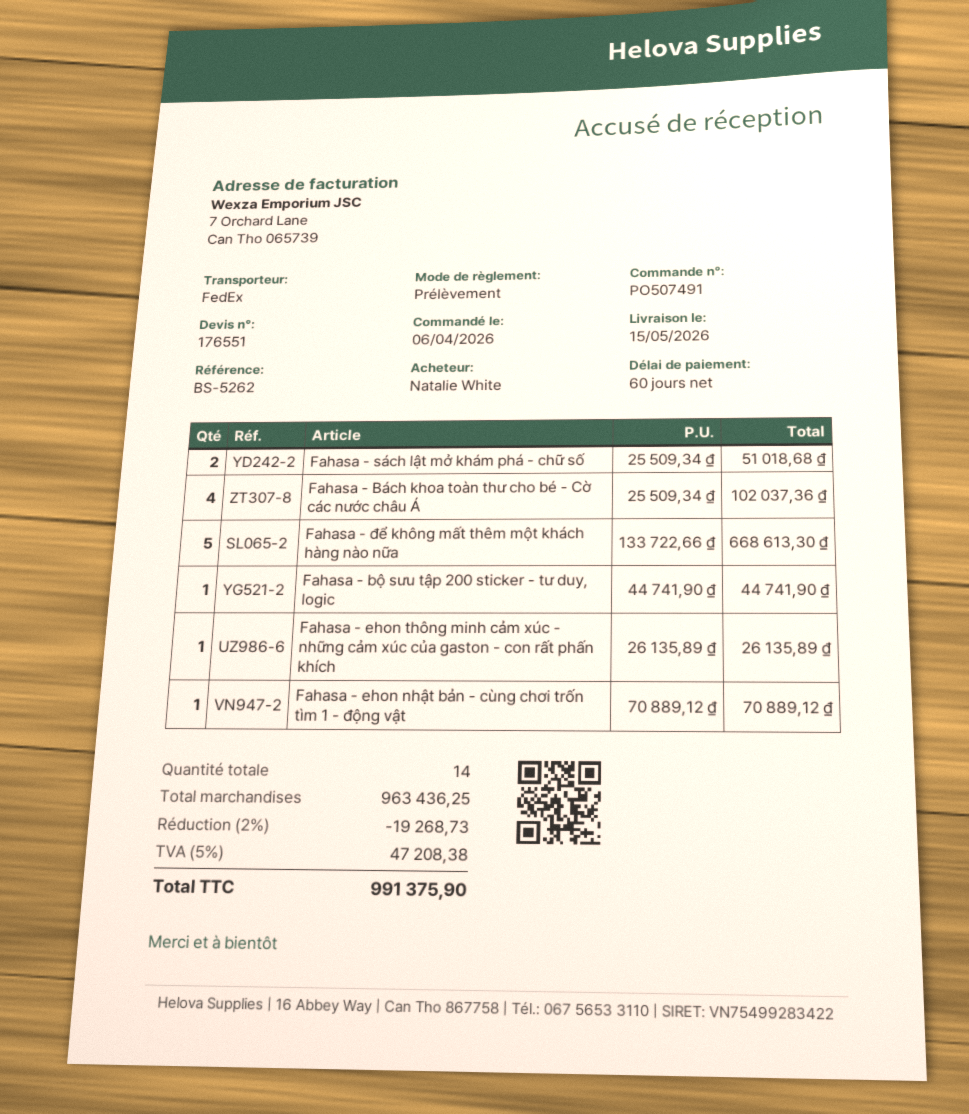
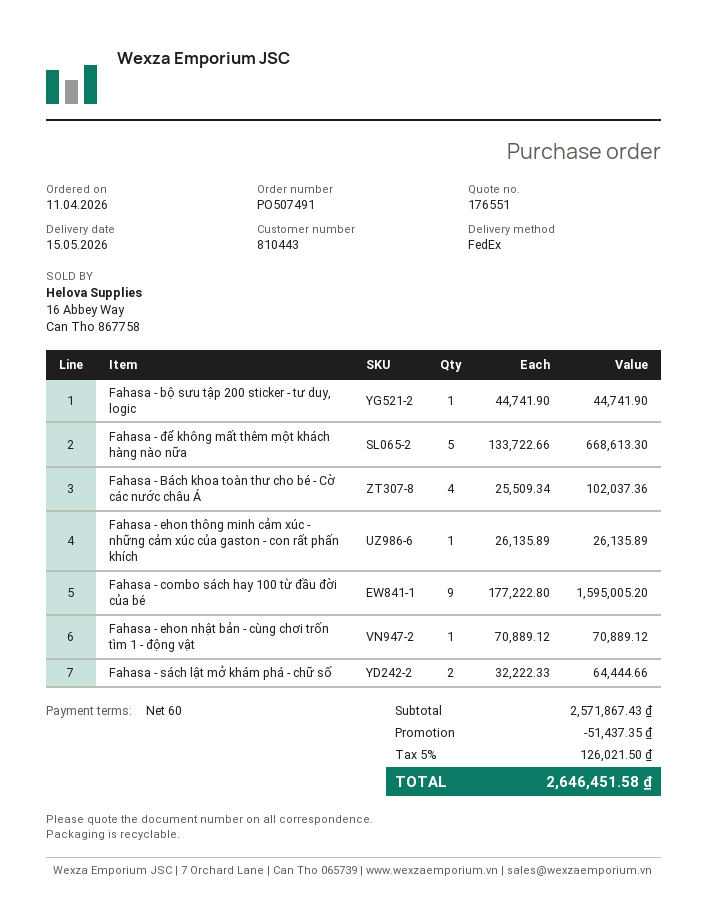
order date: 2026-04-06 -> 2026-04-11
Fahasa - sách lật mở khám phá - chữ số: 2 x 25509.34 = 51018.68 -> 2 x 32222.33 = 64444.66
Fahasa - combo sách hay 100 từ đầu đời của bé: none -> 9 x 177222.80 = 1595005.20
subtotal: 963436.25 -> 2571867.43
discount: 19268.73 -> 51437.35
tax: 5% = 47208.38 -> 5% = 126021.50
total: 991375.90 -> 2646451.58

